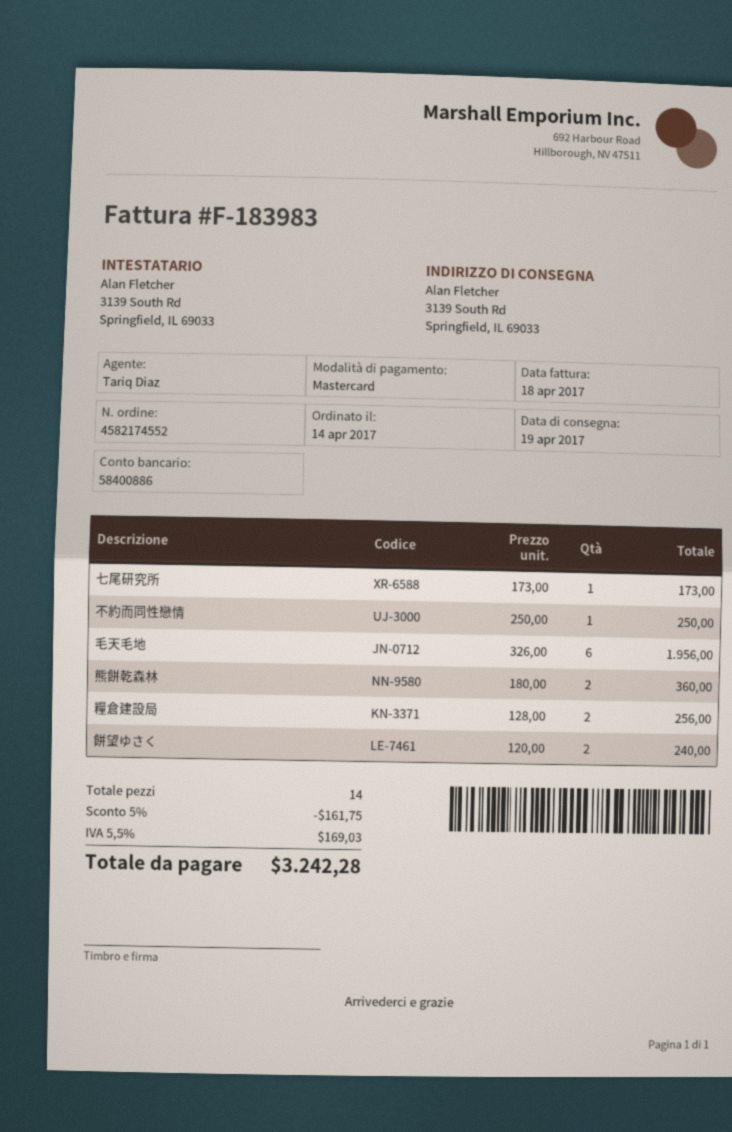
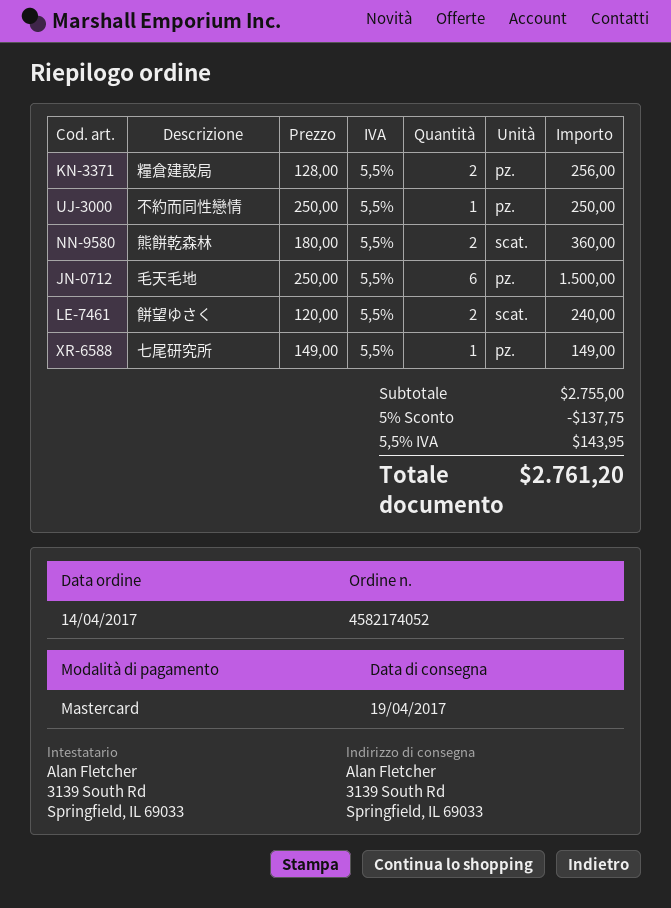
order number: 4582174552 -> 4582174052
七尾研究所: 1 x 173.00 = 173.00 -> 1 x 149.00 = 149.00
毛天毛地: 6 x 326.00 = 1956.00 -> 6 x 250.00 = 1500.00
discount: 5% = 161.75 -> 5% = 137.75
tax: 5.5% = 169.03 -> 5.5% = 143.95
total: 3242.28 -> 2761.20

